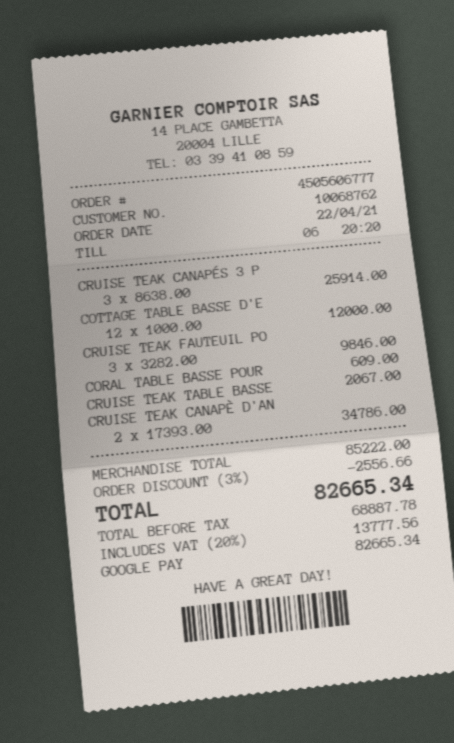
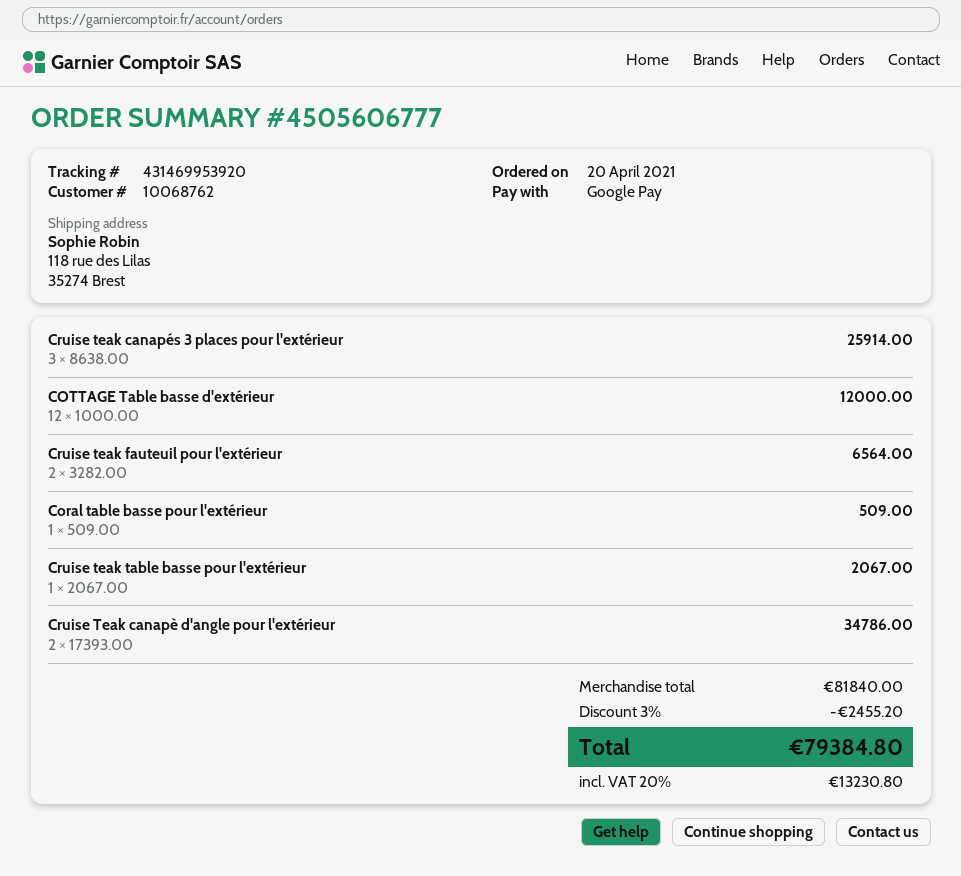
order date: 2021-04-22 -> 2021-04-20
CRUISE TEAK FAUTEUIL PO: 3 x 3282.00 = 9846.00 -> 2 x 3282.00 = 6564.00
CORAL TABLE BASSE POUR: 1 x 609.00 = 609.00 -> 1 x 509.00 = 509.00
subtotal: 85222.00 -> 81840.00
discount: 3% = 2556.66 -> 3% = 2455.20
tax: 20% = 13777.56 -> 20% = 13230.80
total: 82665.34 -> 79384.80

